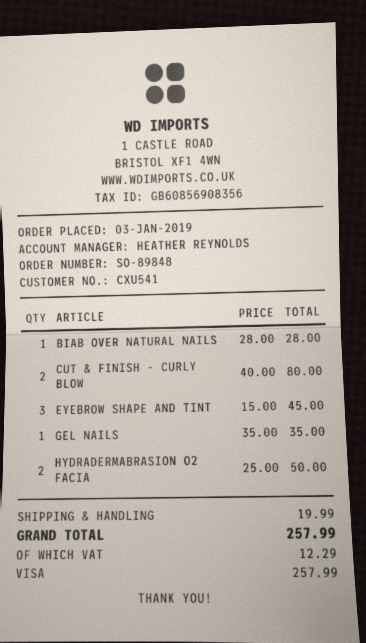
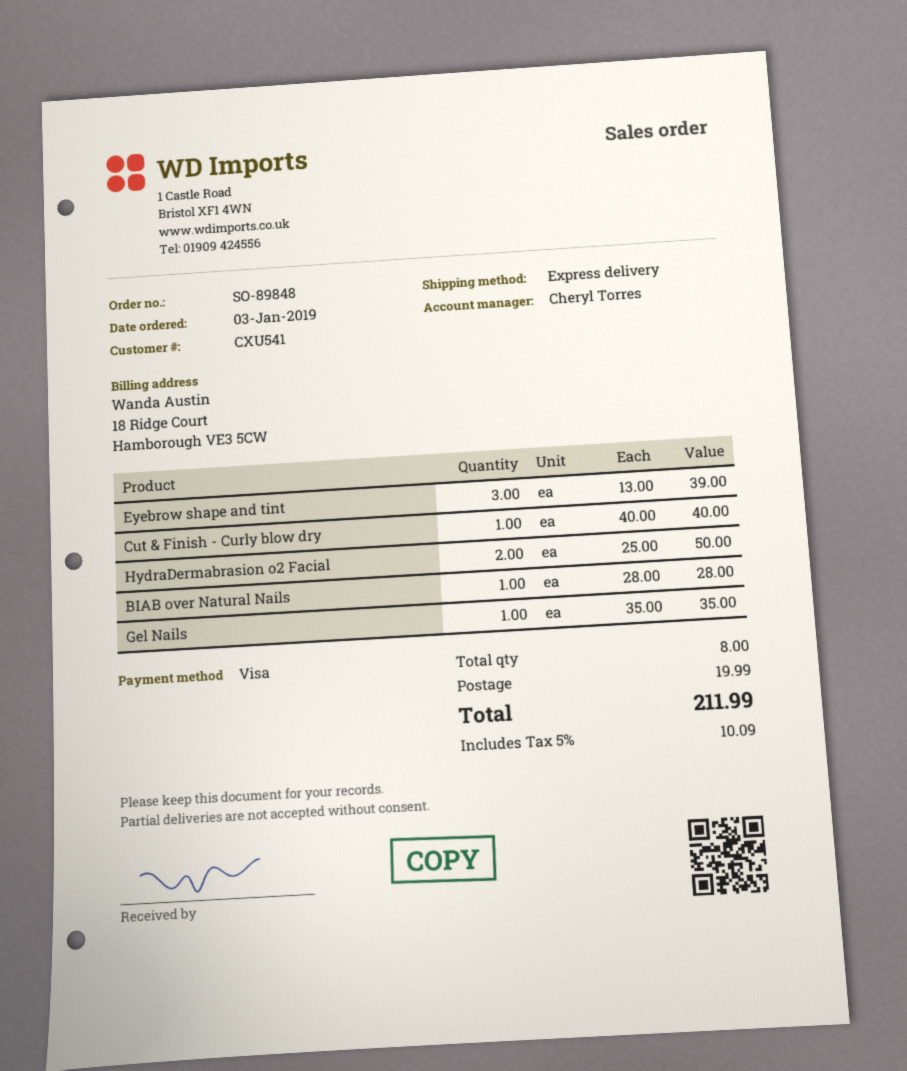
sales rep: HEATHER REYNOLDS -> Cheryl Torres
CUT & FINISH - CURLY BLOW: 2 x 40.00 = 80.00 -> 1 x 40.00 = 40.00
EYEBROW SHAPE AND TINT: 3 x 15.00 = 45.00 -> 3 x 13.00 = 39.00
tax: 12.29 -> 10.09
total: 257.99 -> 211.99

